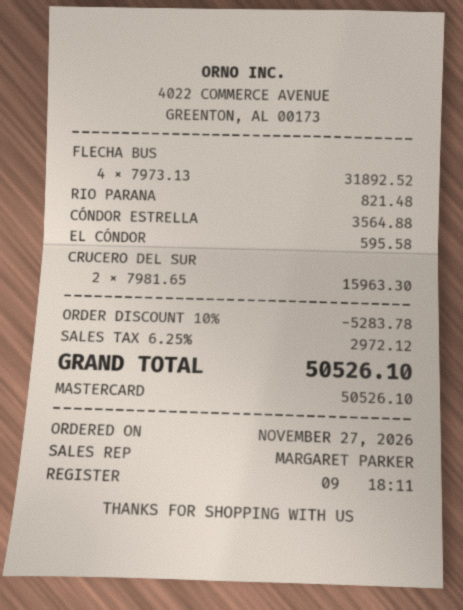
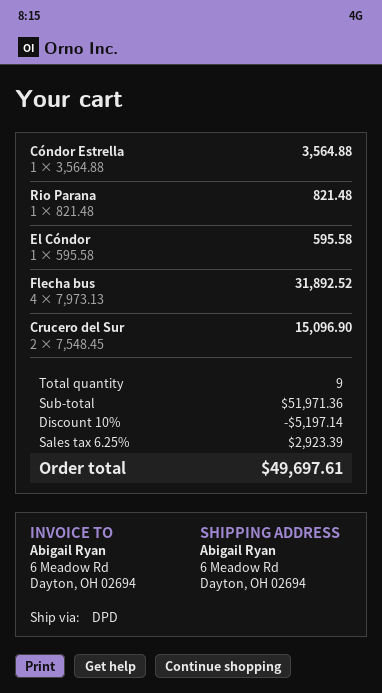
CRUCERO DEL SUR: 2 x 7981.65 = 15963.30 -> 2 x 7548.45 = 15096.90
discount: 10% = 5283.78 -> 10% = 5197.14
tax: 6.25% = 2972.12 -> 6.25% = 2923.39
total: 50526.10 -> 49697.61

